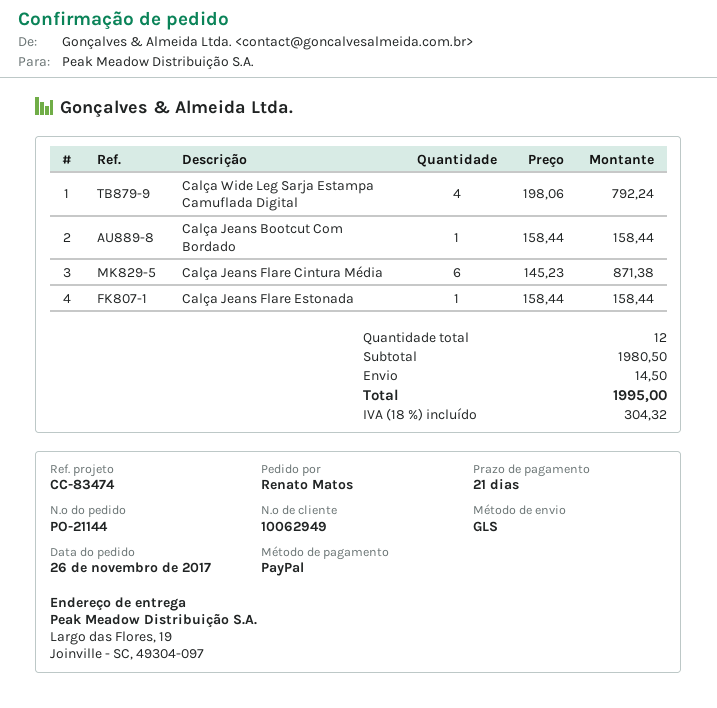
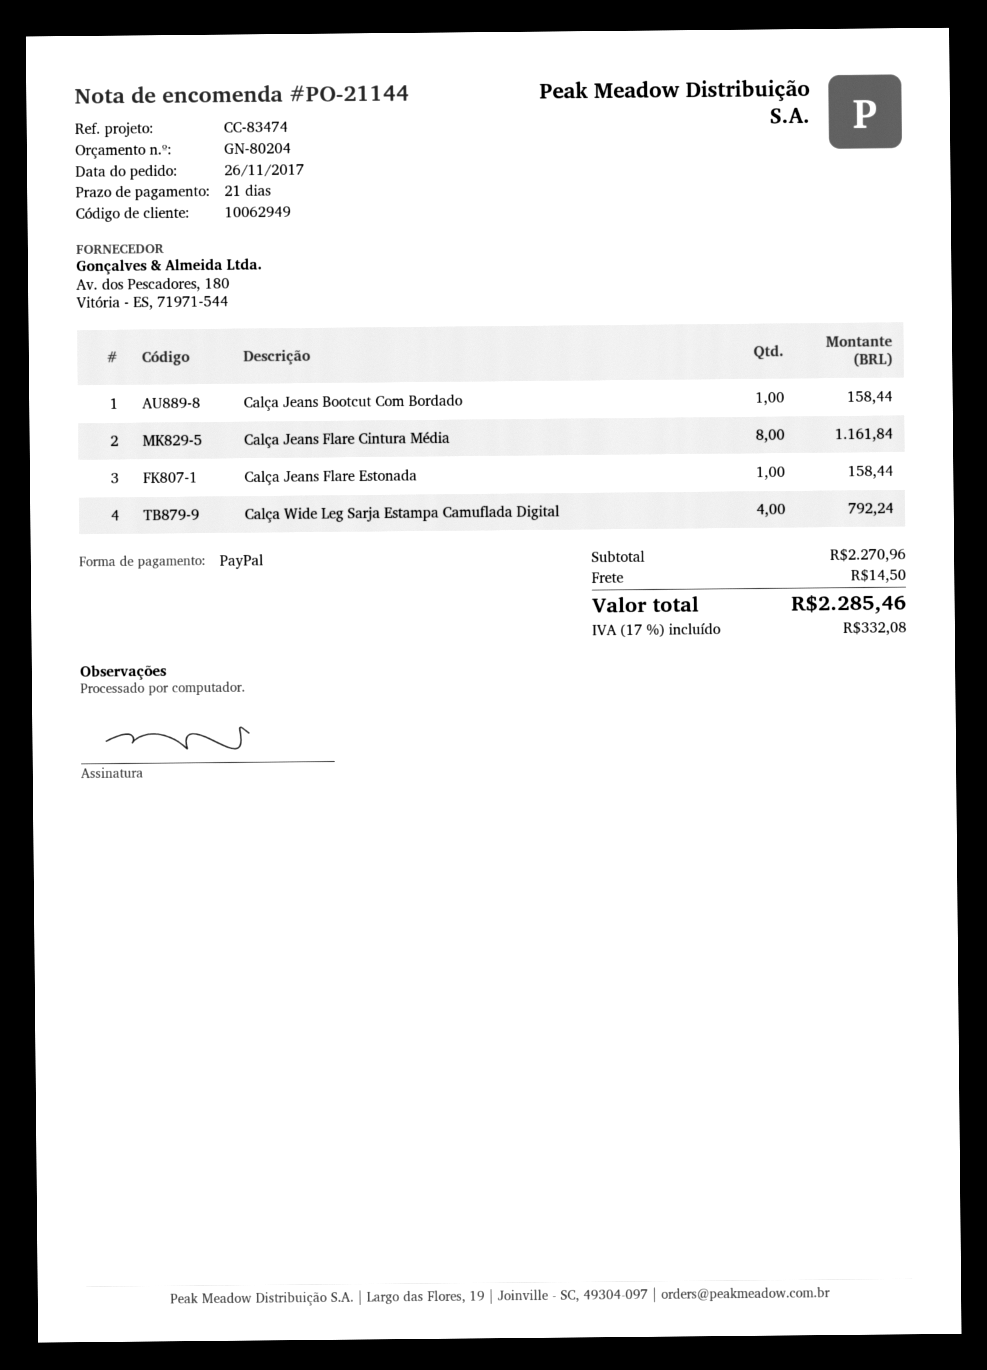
Calça Jeans Flare Cintura Média: 6 for 871.38 -> 8 for 1161.84
subtotal: 1980.50 -> 2270.96
tax: 18% = 304.32 -> 17% = 332.08
total: 1995.00 -> 2285.46

